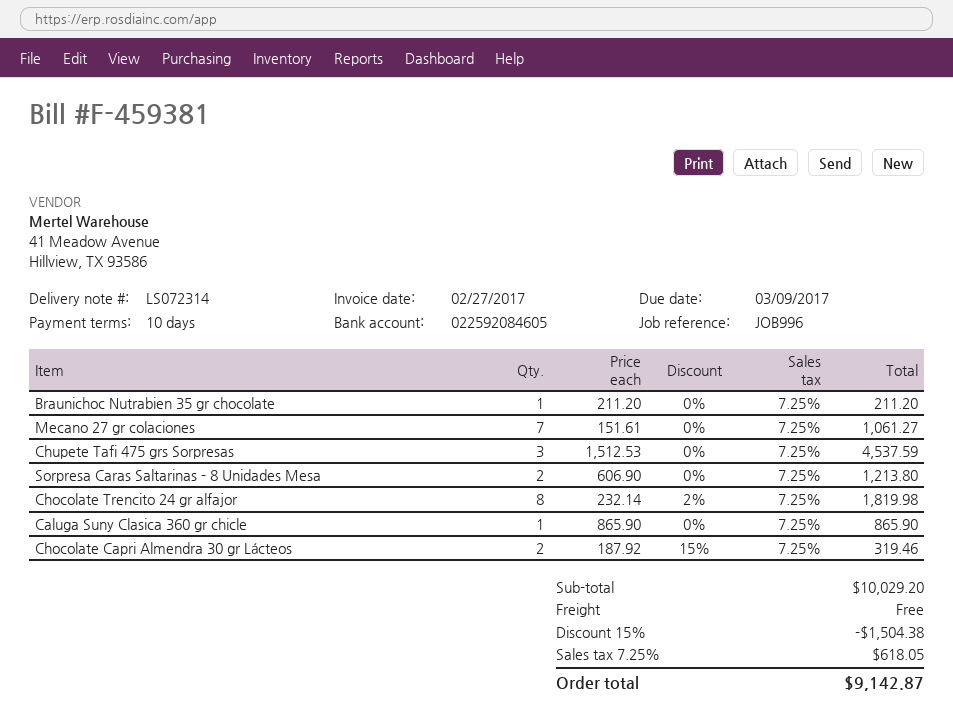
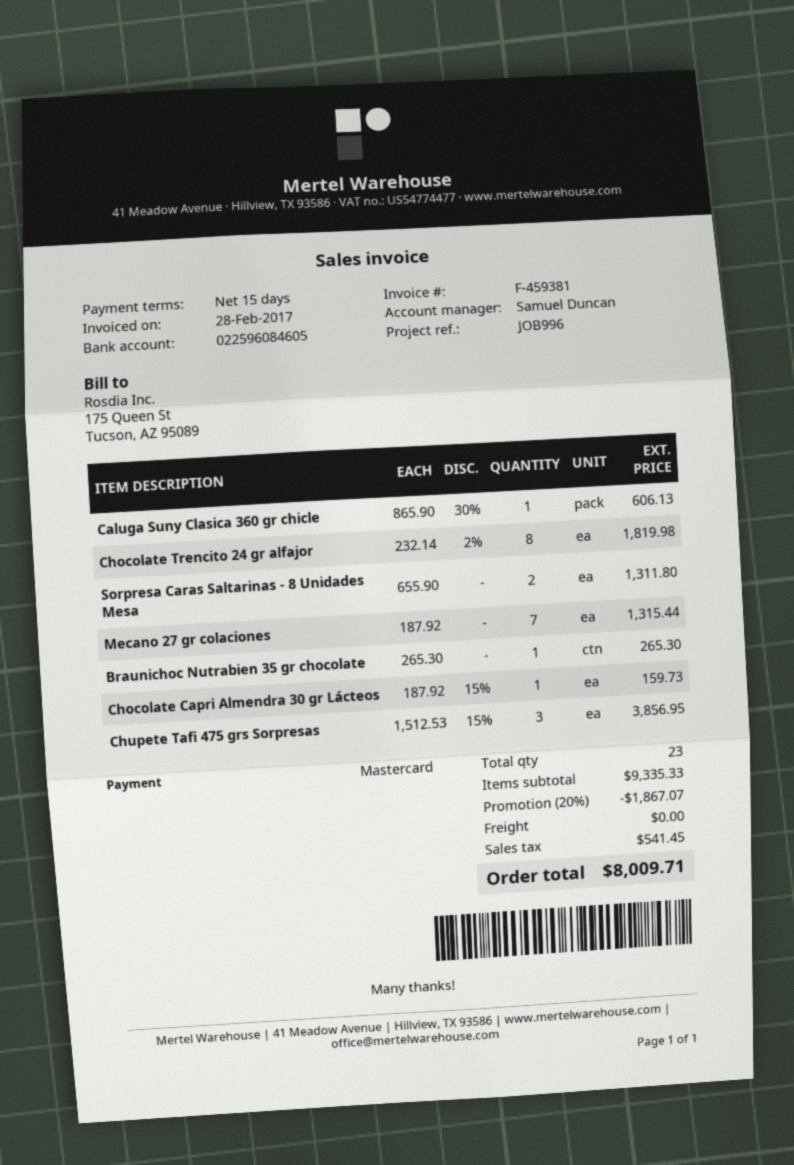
invoice date: 2017-02-27 -> 2017-02-28
payment terms: 10 days -> 15 days
bank account: 022592084605 -> 022596084605
Braunichoc Nutrabien 35 gr chocolate: 1 x 211.20 = 211.20 -> 1 x 265.30 = 265.30
Mecano 27 gr colaciones: 7 x 151.61 = 1061.27 -> 7 x 187.92 = 1315.44
Chupete Tafi 475 grs Sorpresas: 3 x 1512.53 = 4537.59 -> 3 x 1512.53 - 15% = 3856.95
Sorpresa Caras Saltarinas - 8 Unidades Mesa: 2 x 606.90 = 1213.80 -> 2 x 655.90 = 1311.80
Caluga Suny Clasica 360 gr chicle: 1 x 865.90 = 865.90 -> 1 x 865.90 - 30% = 606.13
Chocolate Capri Almendra 30 gr Lácteos: 2 x 187.92 - 15% = 319.46 -> 1 x 187.92 - 15% = 159.73
subtotal: 10029.20 -> 9335.33
discount: 15% = 1504.38 -> 20% = 1867.07
tax: 618.05 -> 541.45
total: 9142.87 -> 8009.71

